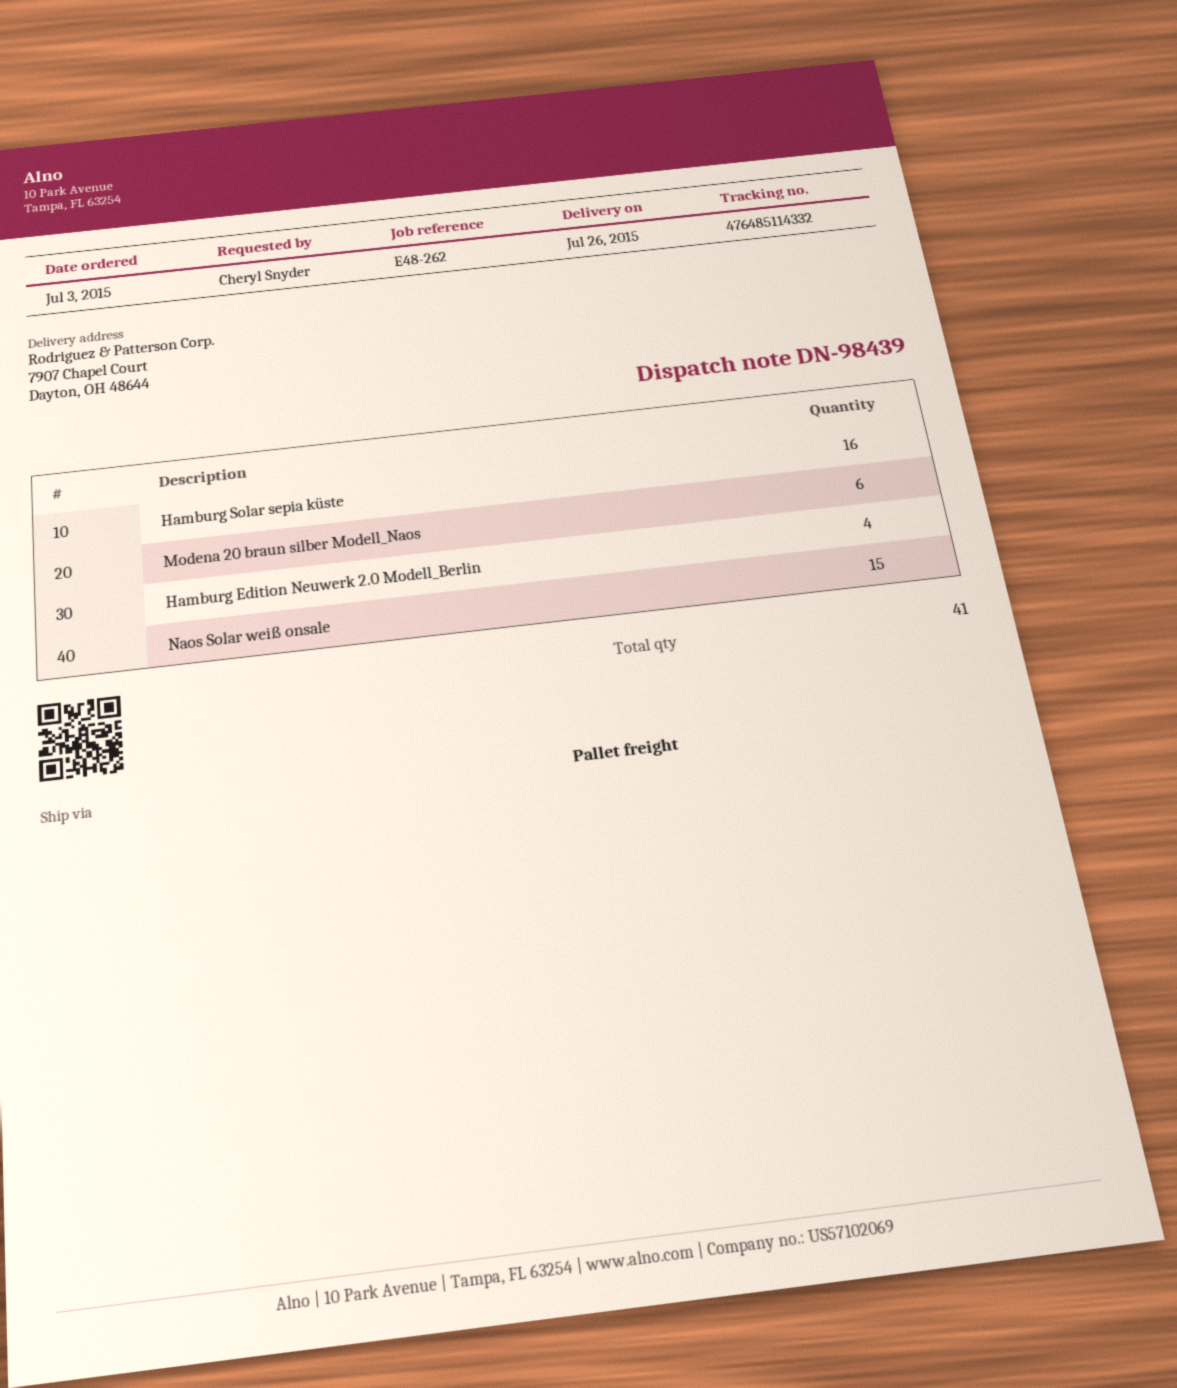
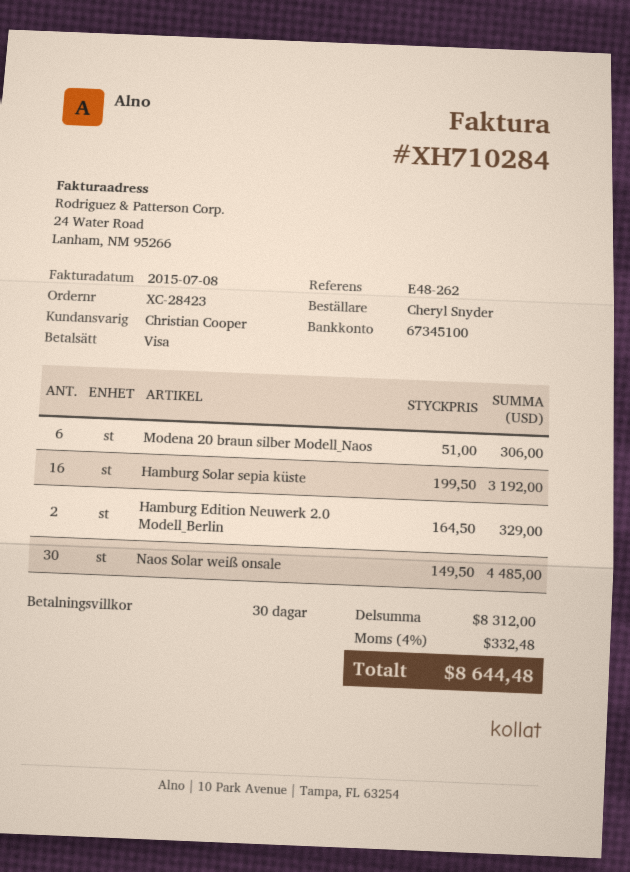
Hamburg Edition Neuwerk 2.0 Modell_Berlin: 4 -> 2
Naos Solar weiß onsale: 15 -> 30

